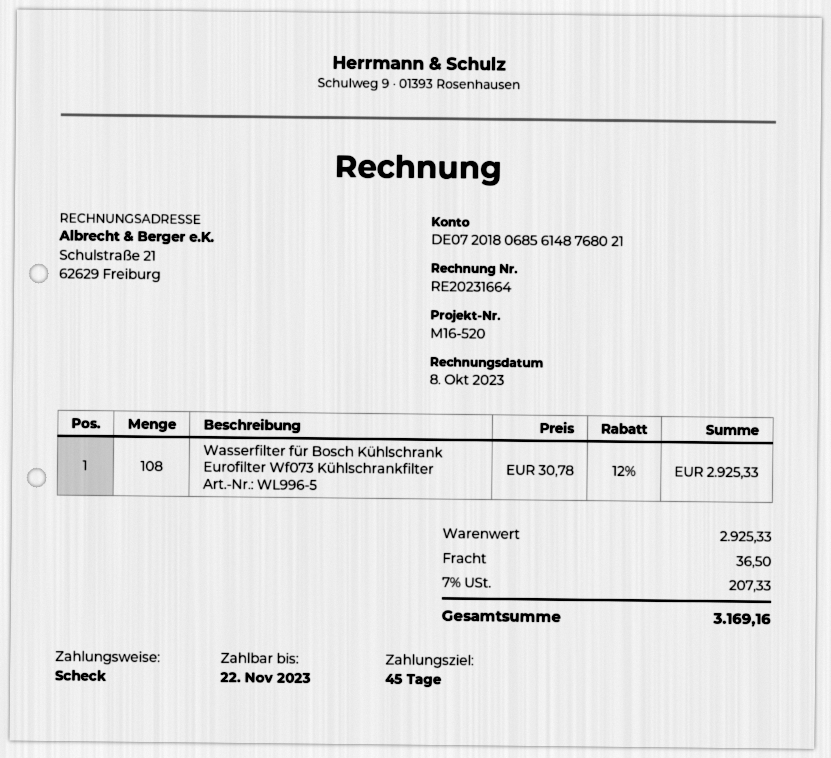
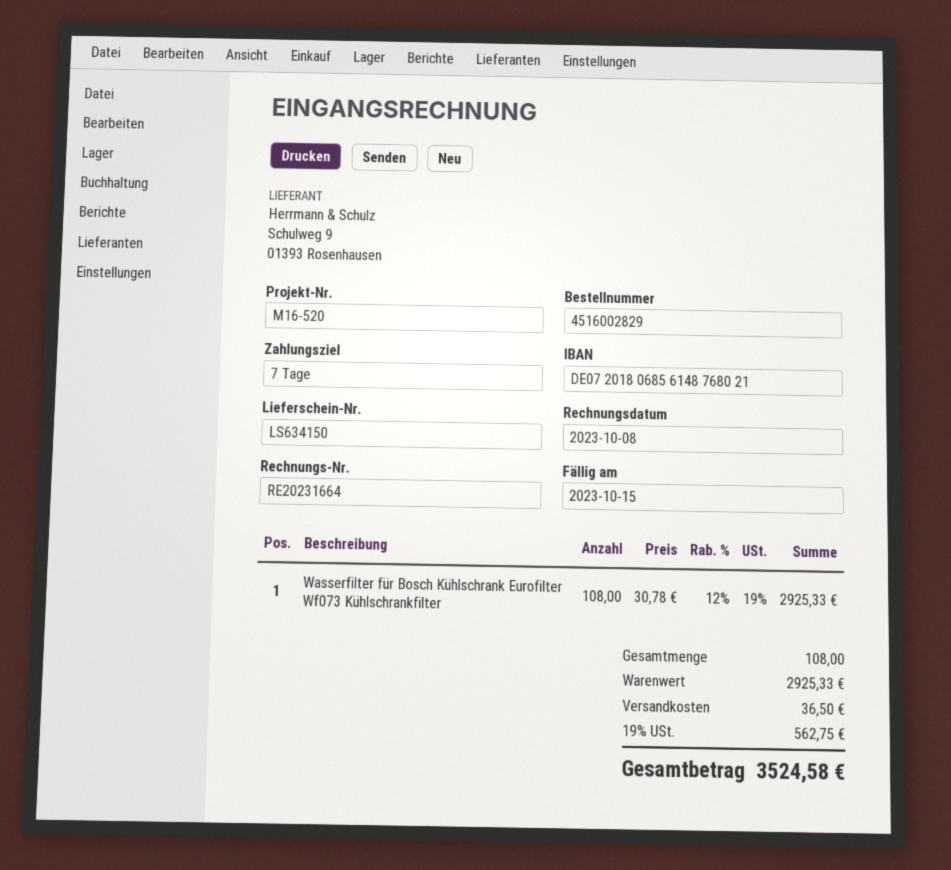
payment terms: 45 days -> 7 days
due date: 2023-11-22 -> 2023-10-15
tax: 7% = 207.33 -> 19% = 562.75
total: 3169.16 -> 3524.58

